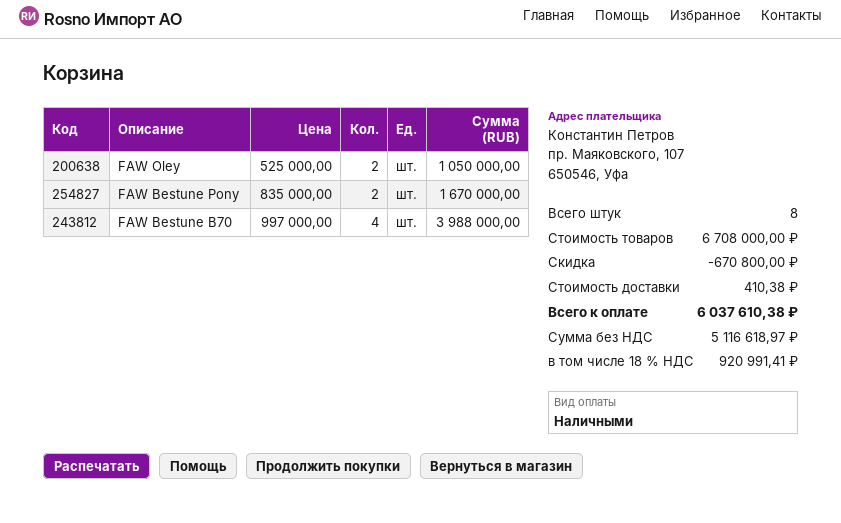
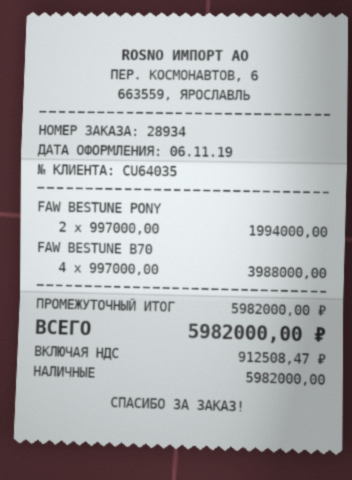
FAW Oley: 2 x 525000.00 = 1050000.00 -> none
FAW Bestune Pony: 2 x 835000.00 = 1670000.00 -> 2 x 997000.00 = 1994000.00
subtotal: 6708000.00 -> 5982000.00
discount: 670800.00 -> none
shipping: 410.38 -> none
tax: 920991.41 -> 912508.47
total: 6037610.38 -> 5982000.00

